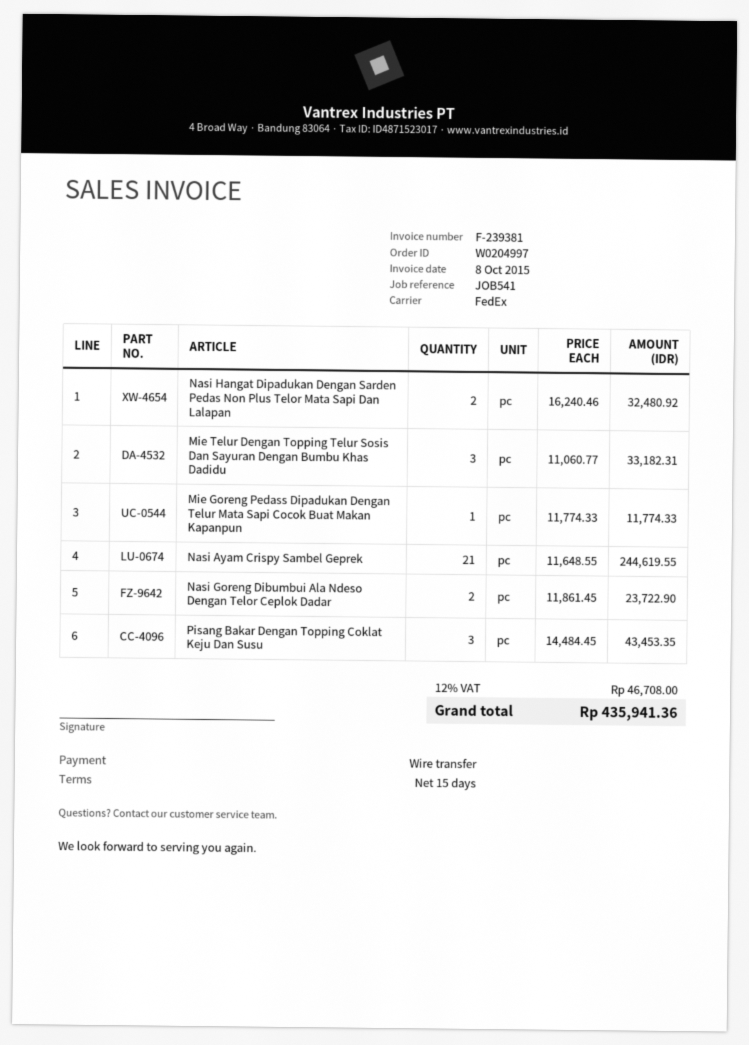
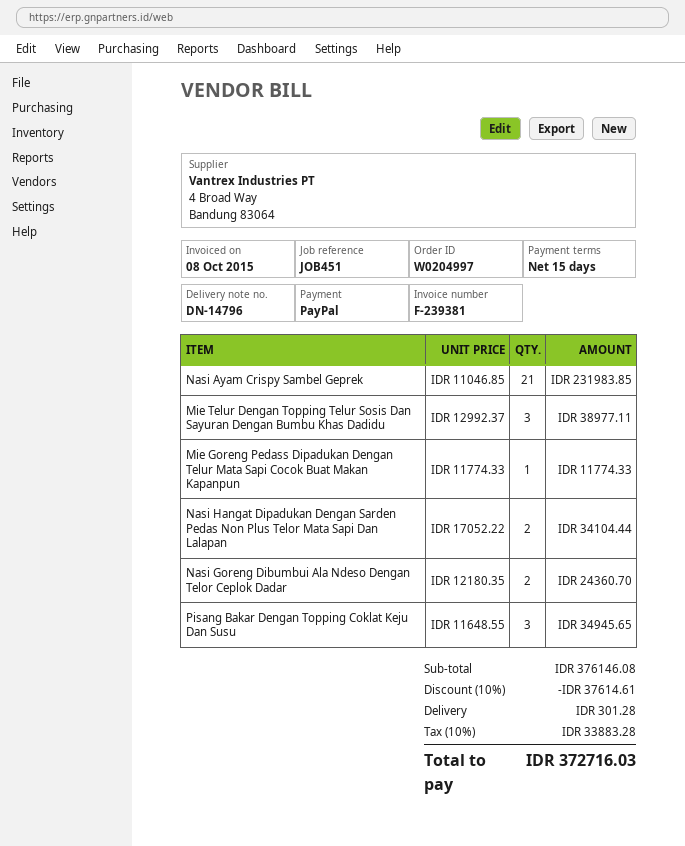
reference: JOB541 -> JOB451
payment method: bank transfer -> PayPal
Nasi Hangat Dipadukan Dengan Sarden Pedas Non Plus Telor Mata Sapi Dan Lalapan: 2 x 16240.46 = 32480.92 -> 2 x 17052.22 = 34104.44
Mie Telur Dengan Topping Telur Sosis Dan Sayuran Dengan Bumbu Khas Dadidu: 3 x 11060.77 = 33182.31 -> 3 x 12992.37 = 38977.11
Nasi Ayam Crispy Sambel Geprek: 21 x 11648.55 = 244619.55 -> 21 x 11046.85 = 231983.85
Nasi Goreng Dibumbui Ala Ndeso Dengan Telor Ceplok Dadar: 2 x 11861.45 = 23722.90 -> 2 x 12180.35 = 24360.70
Pisang Bakar Dengan Topping Coklat Keju Dan Susu: 3 x 14484.45 = 43453.35 -> 3 x 11648.55 = 34945.65
discount: none -> 10% = 37614.61
shipping: none -> 301.28
tax: 12% = 46708.00 -> 10% = 33883.28
total: 435941.36 -> 372716.03

